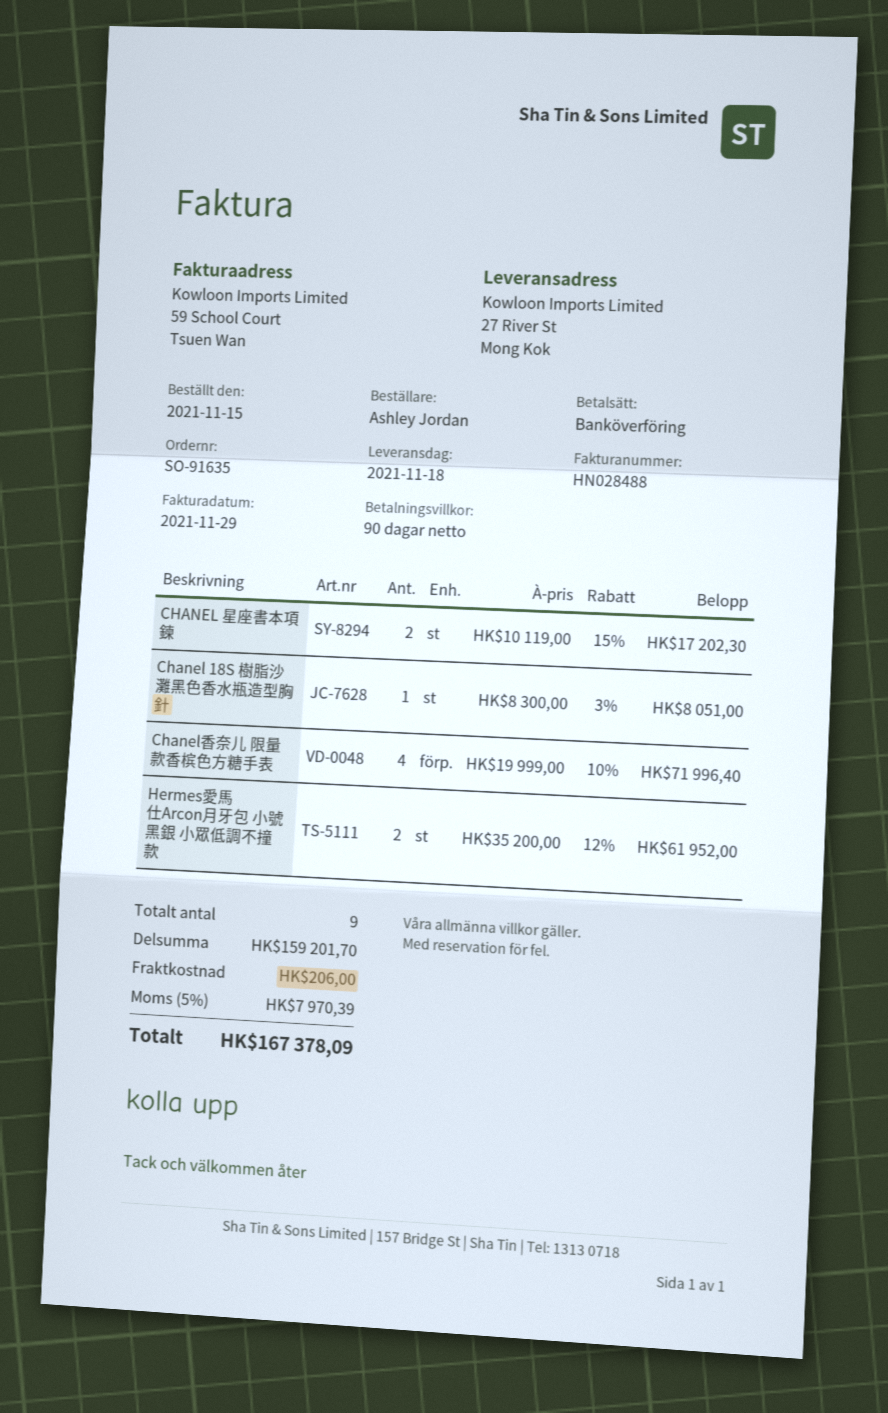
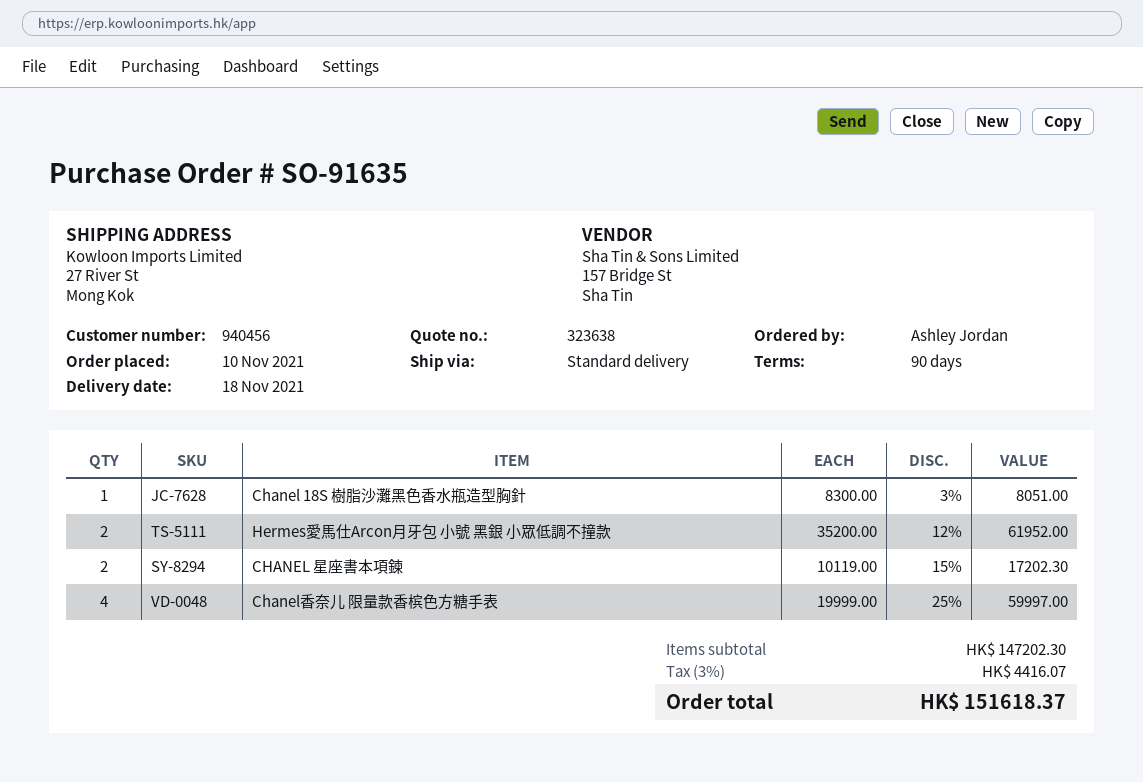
order date: 2021-11-15 -> 2021-11-10
Chanel香奈儿 限量款香槟色方糖手表: 4 x 19999.00 - 10% = 71996.40 -> 4 x 19999.00 - 25% = 59997.00
subtotal: 159201.70 -> 147202.30
shipping: 206.00 -> none
tax: 5% = 7970.39 -> 3% = 4416.07
total: 167378.09 -> 151618.37

